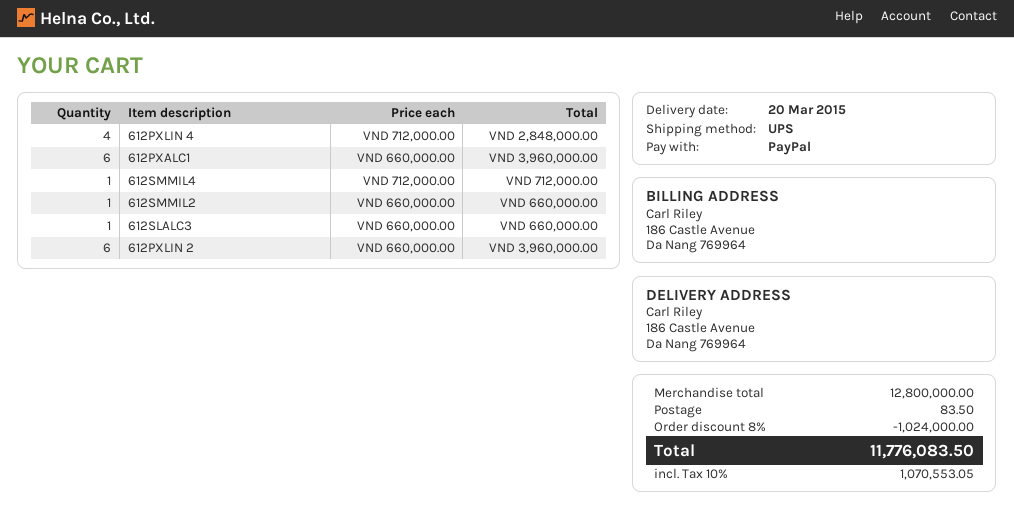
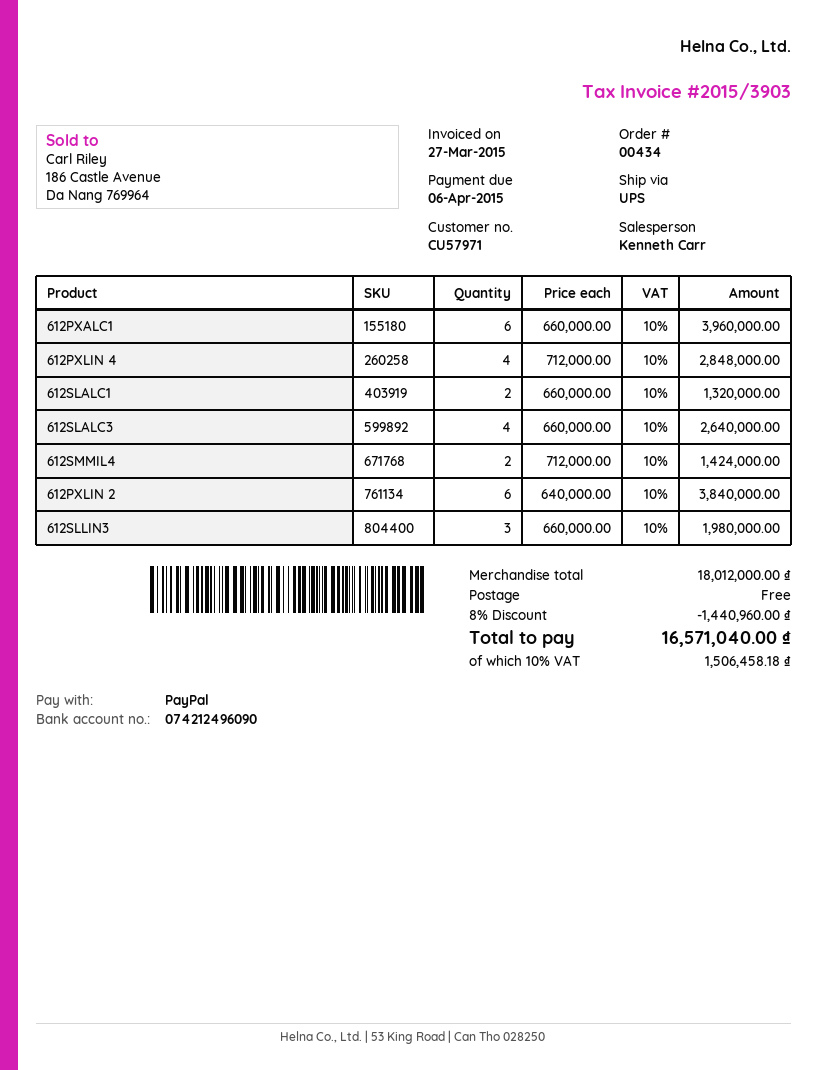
612SMMIL4: 1 x 712000.00 = 712000.00 -> 2 x 712000.00 = 1424000.00
612SMMIL2: 1 x 660000.00 = 660000.00 -> none
612SLALC3: 1 x 660000.00 = 660000.00 -> 4 x 660000.00 = 2640000.00
612PXLIN 2: 6 x 660000.00 = 3960000.00 -> 6 x 640000.00 = 3840000.00
612SLALC1: none -> 2 x 660000.00 = 1320000.00
612SLLIN3: none -> 3 x 660000.00 = 1980000.00
subtotal: 12800000.00 -> 18012000.00
discount: 8% = 1024000.00 -> 8% = 1440960.00
shipping: 83.50 -> 0.00
tax: 10% = 1070553.05 -> 10% = 1506458.18
total: 11776083.50 -> 16571040.00

